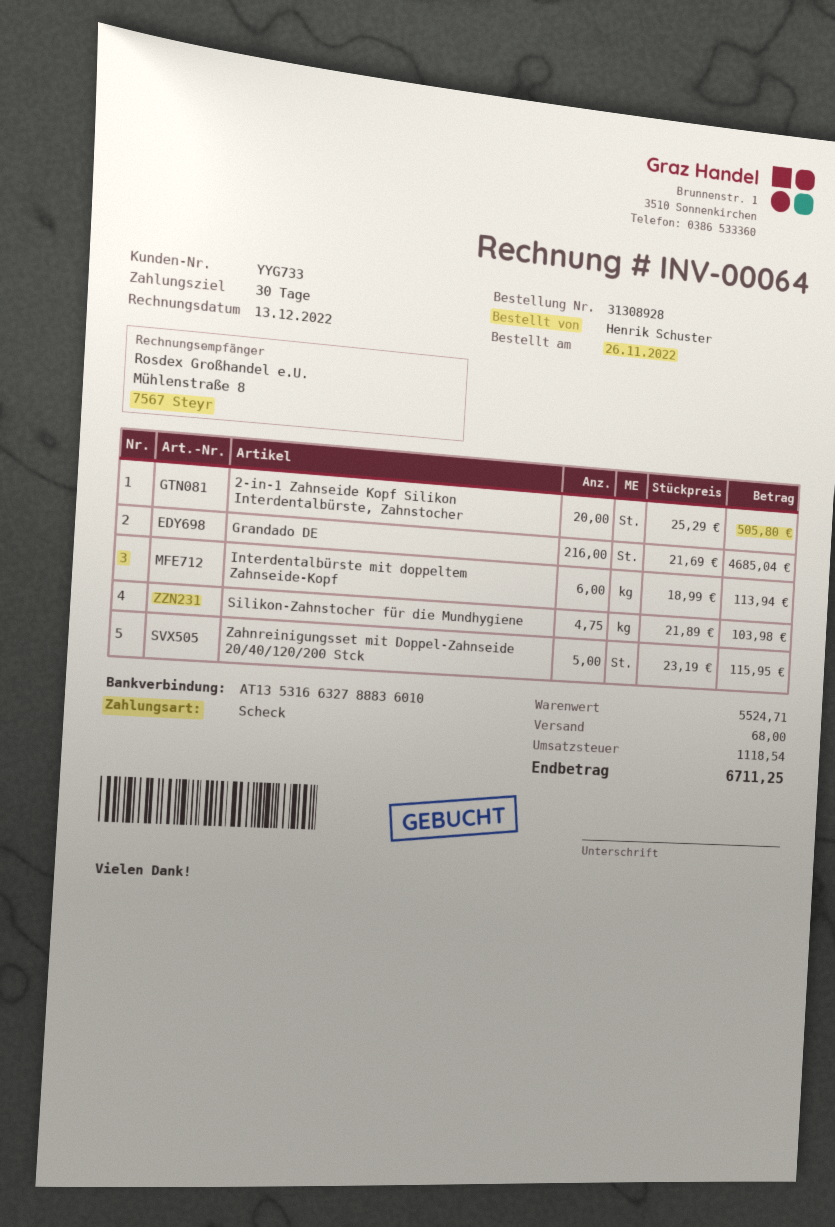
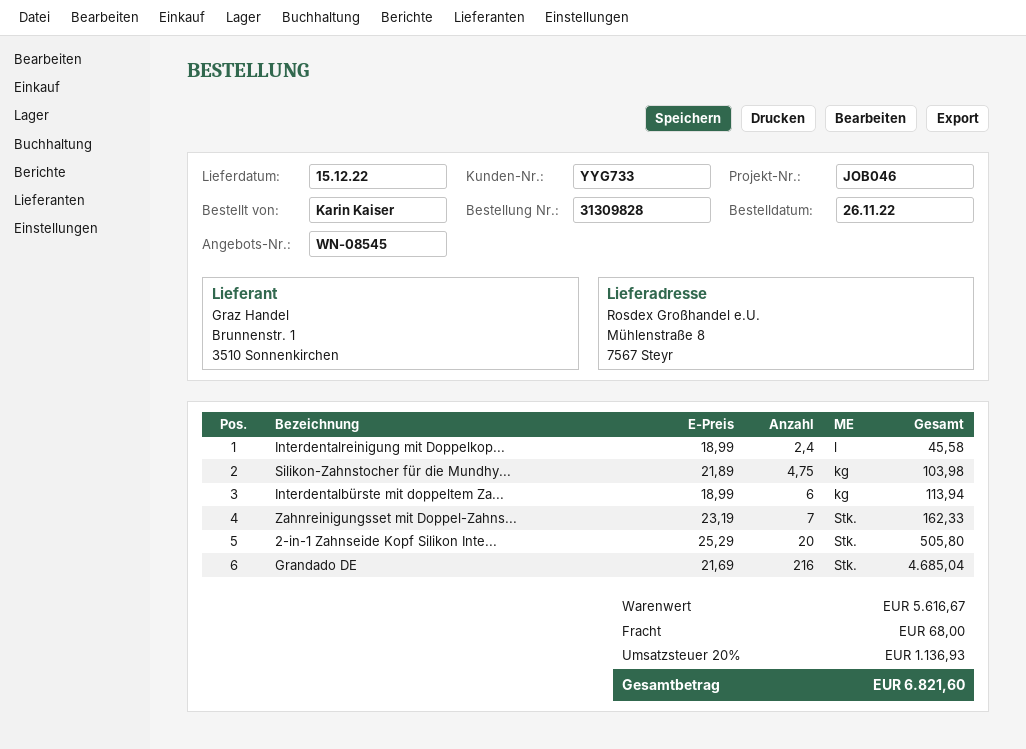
order number: 31308928 -> 31309828
ordered by: Henrik Schuster -> Karin Kaiser
Zahnreinigungsset mit Doppel-Zahnseide 20/40/120/200 Stck: 5 x 23.19 = 115.95 -> 7 x 23.19 = 162.33
Interdentalreinigung mit Doppelkop...: none -> 2.4 x 18.99 = 45.58
subtotal: 5524.71 -> 5616.67
tax: 1118.54 -> 1136.93
total: 6711.25 -> 6821.60

